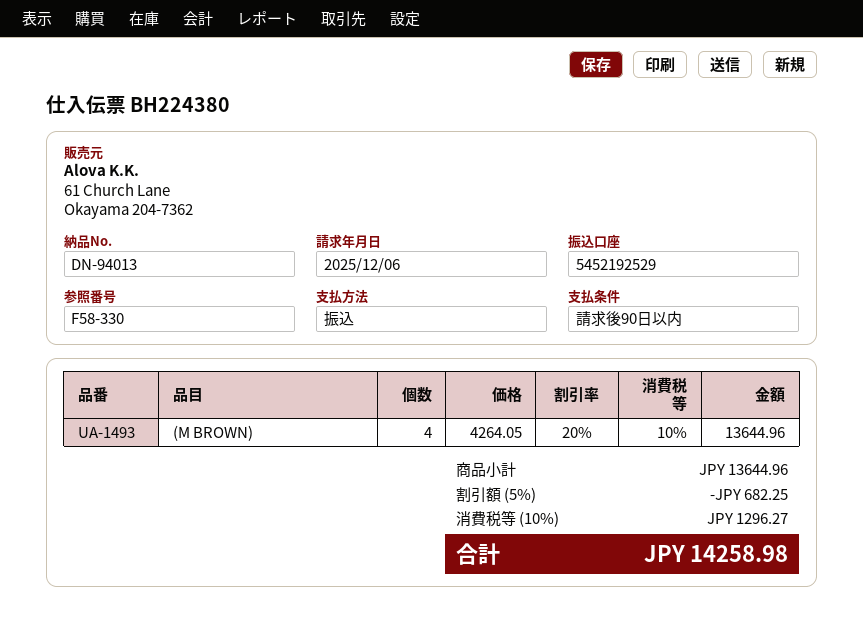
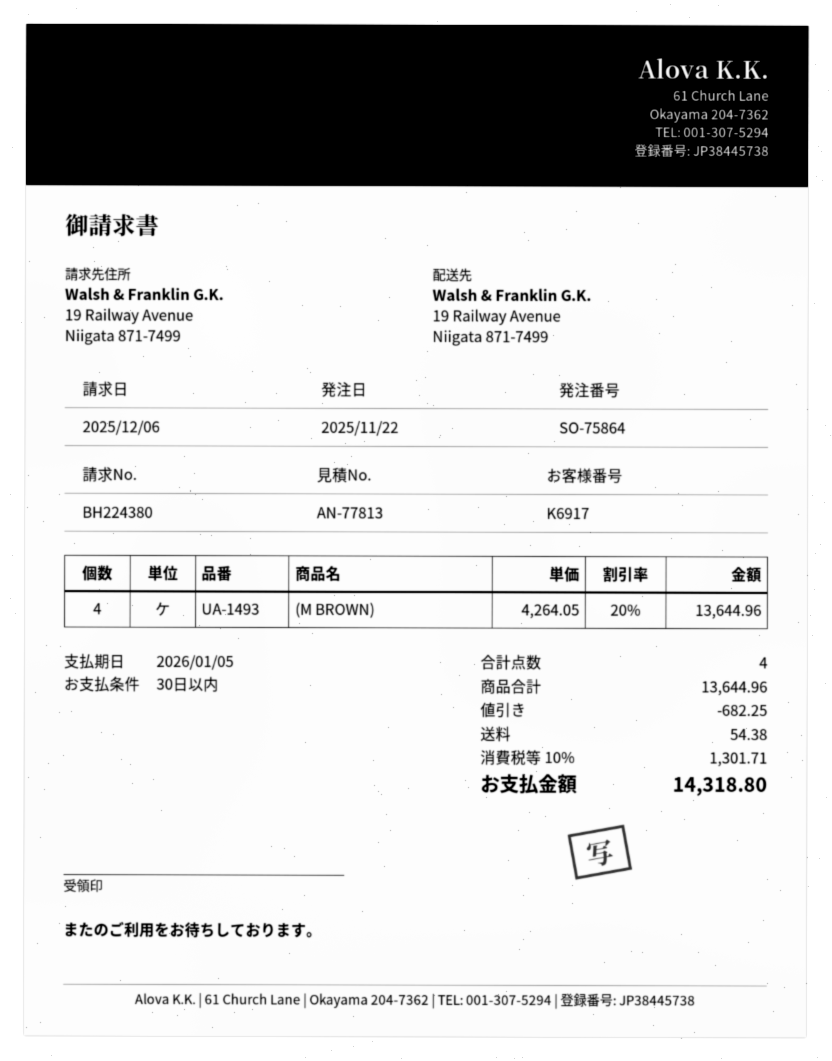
payment terms: 90 days -> 30 days
shipping: none -> 54.38
tax: 10% = 1296.27 -> 10% = 1301.71
total: 14258.98 -> 14318.80

